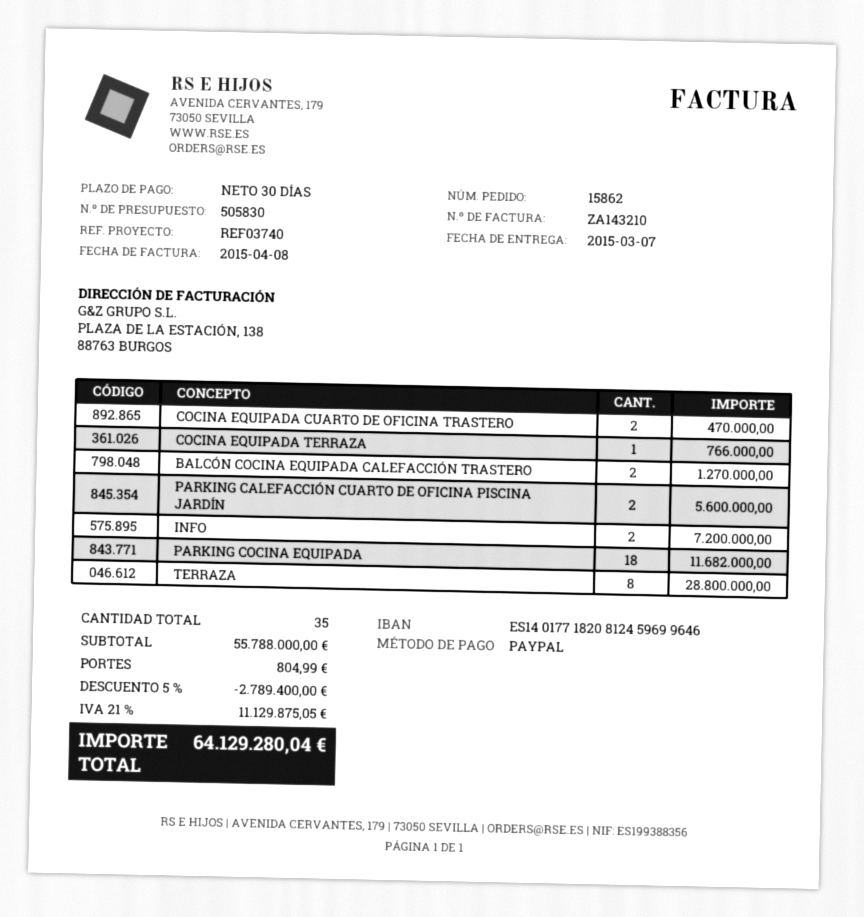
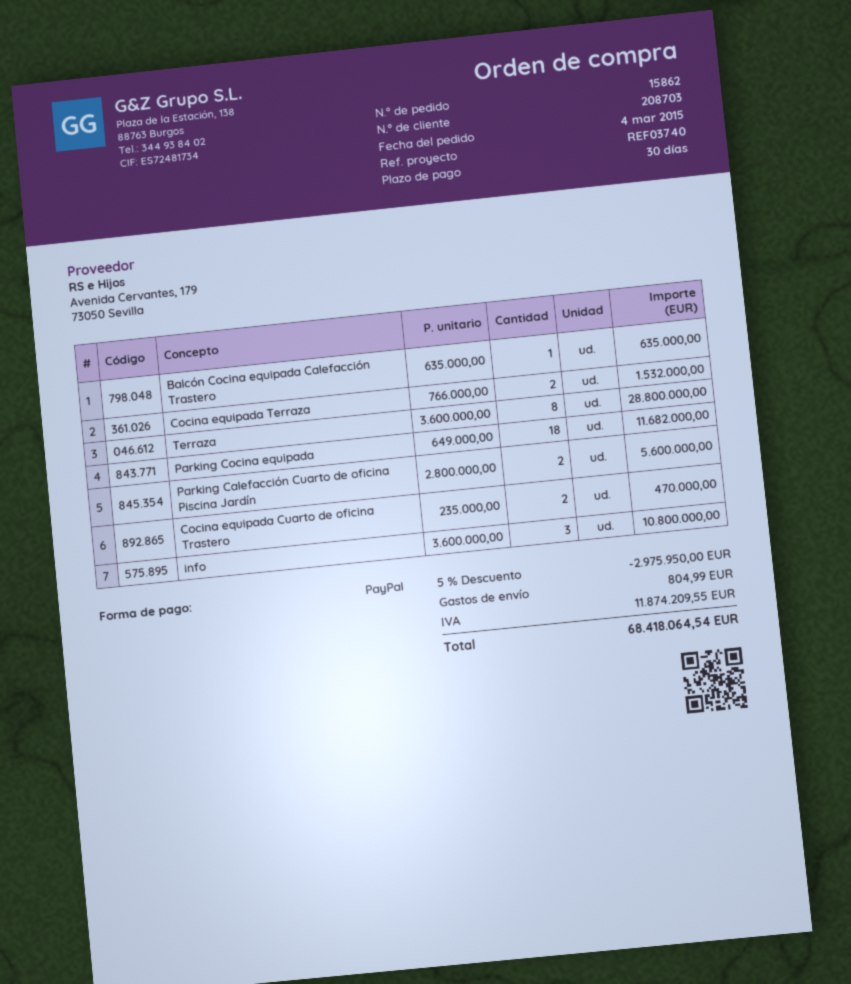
COCINA EQUIPADA TERRAZA: 1 for 766000.00 -> 2 for 1532000.00
BALCÓN COCINA EQUIPADA CALEFACCIÓN TRASTERO: 2 for 1270000.00 -> 1 for 635000.00
INFO: 2 for 7200000.00 -> 3 for 10800000.00
discount: 5% = 2789400.00 -> 5% = 2975950.00
tax: 11129875.05 -> 11874209.55
total: 64129280.04 -> 68418064.54

